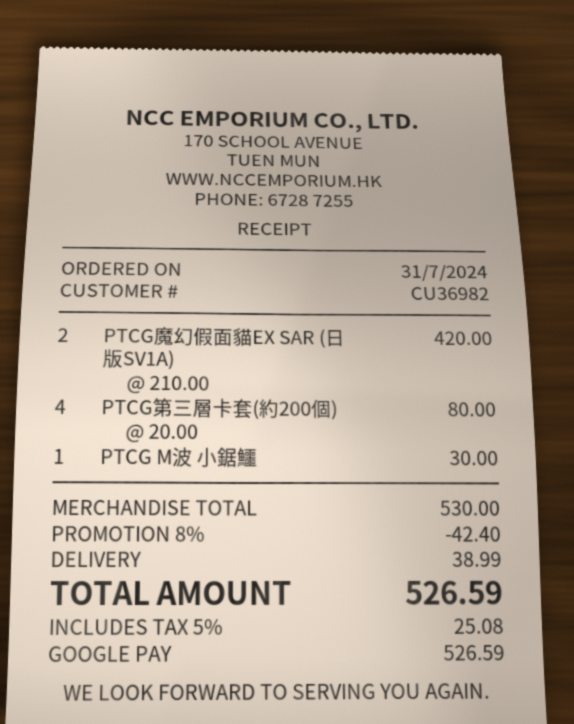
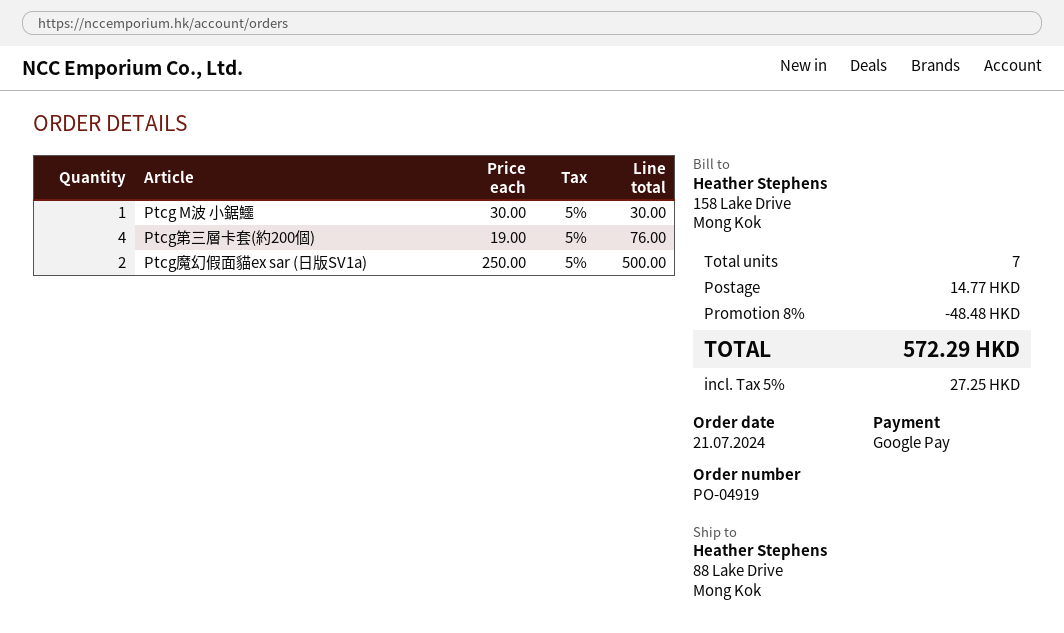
order date: 2024-07-31 -> 2024-07-21
PTCG魔幻假面貓EX SAR (日版SV1A): 2 x 210.00 = 420.00 -> 2 x 250.00 = 500.00
PTCG第三層卡套(約200個): 4 x 20.00 = 80.00 -> 4 x 19.00 = 76.00
discount: 8% = 42.40 -> 8% = 48.48
shipping: 38.99 -> 14.77
tax: 5% = 25.08 -> 5% = 27.25
total: 526.59 -> 572.29

